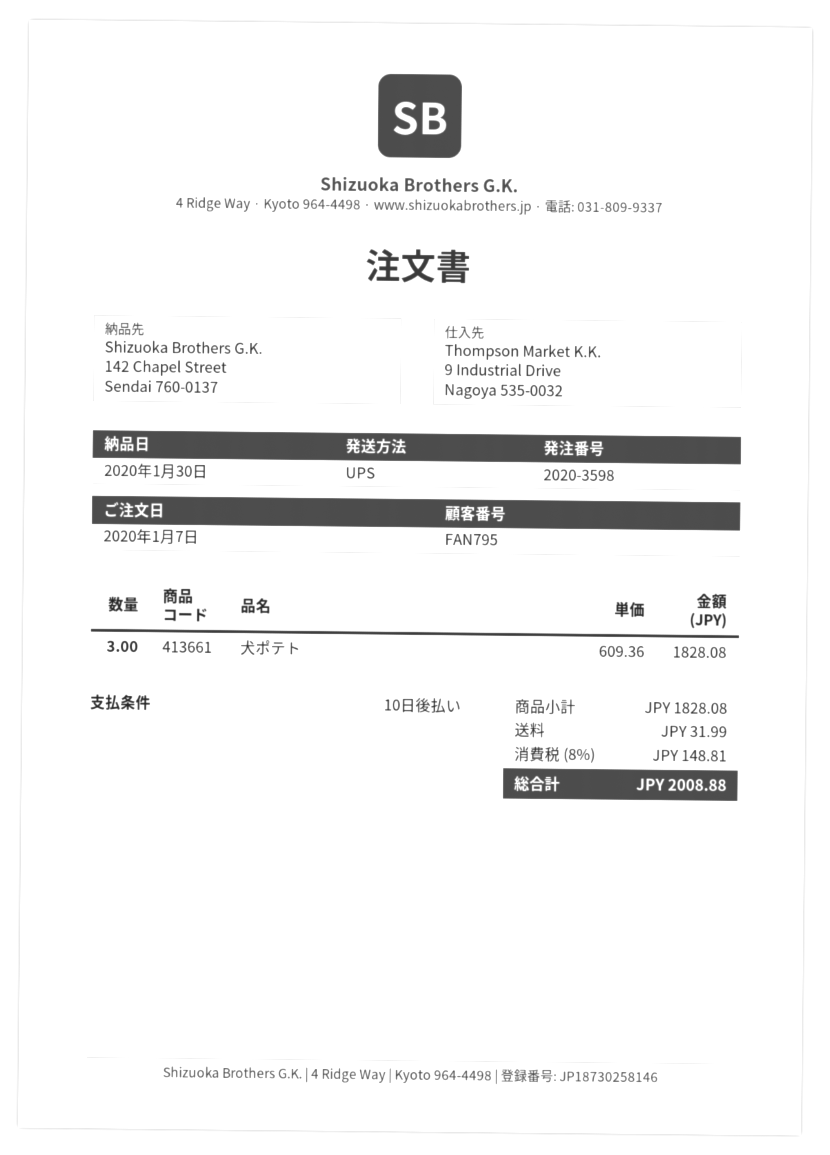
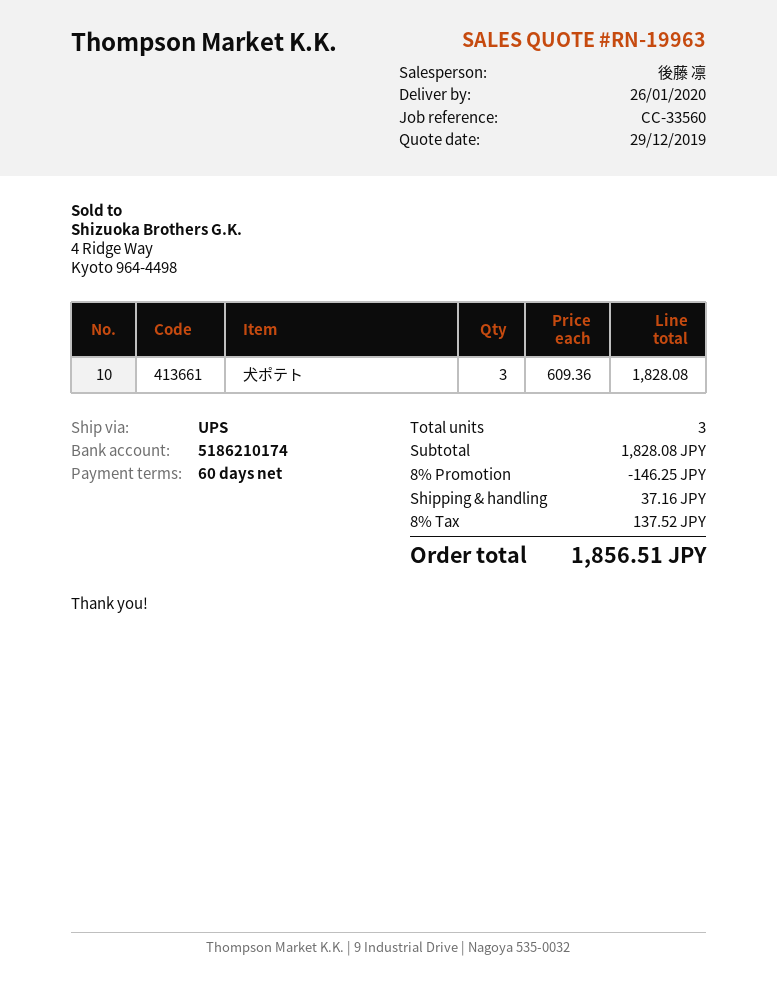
delivery date: 2020-01-30 -> 2020-01-26
payment terms: 10 days -> 60 days
discount: none -> 8% = 146.25
shipping: 31.99 -> 37.16
tax: 8% = 148.81 -> 8% = 137.52
total: 2008.88 -> 1856.51

